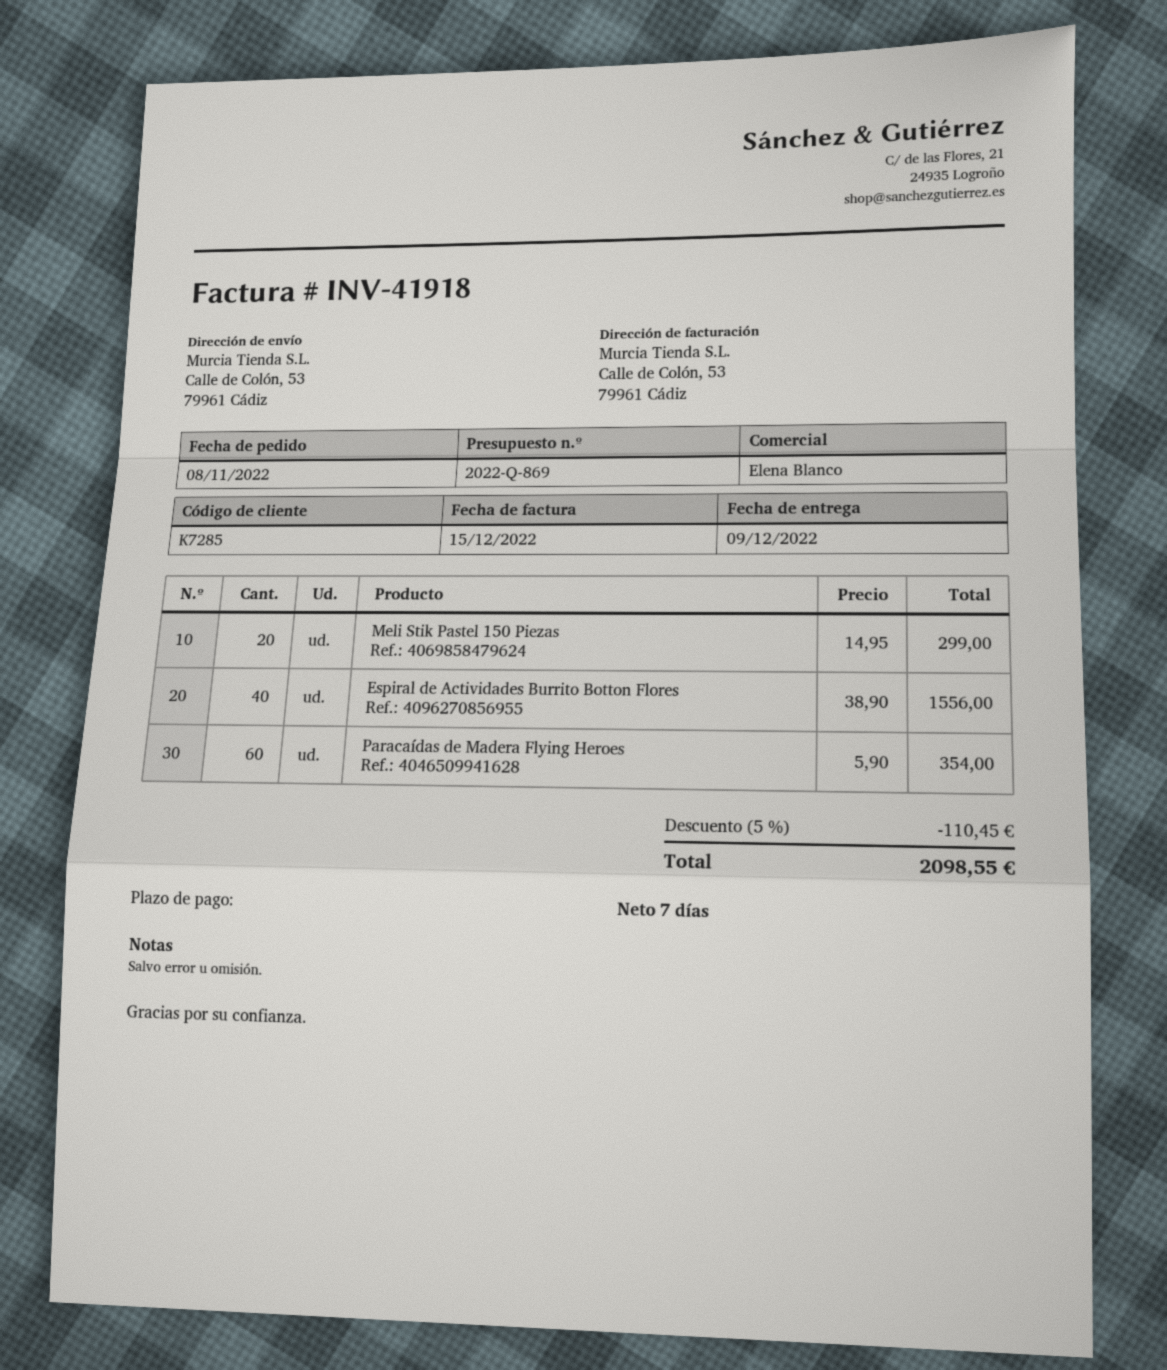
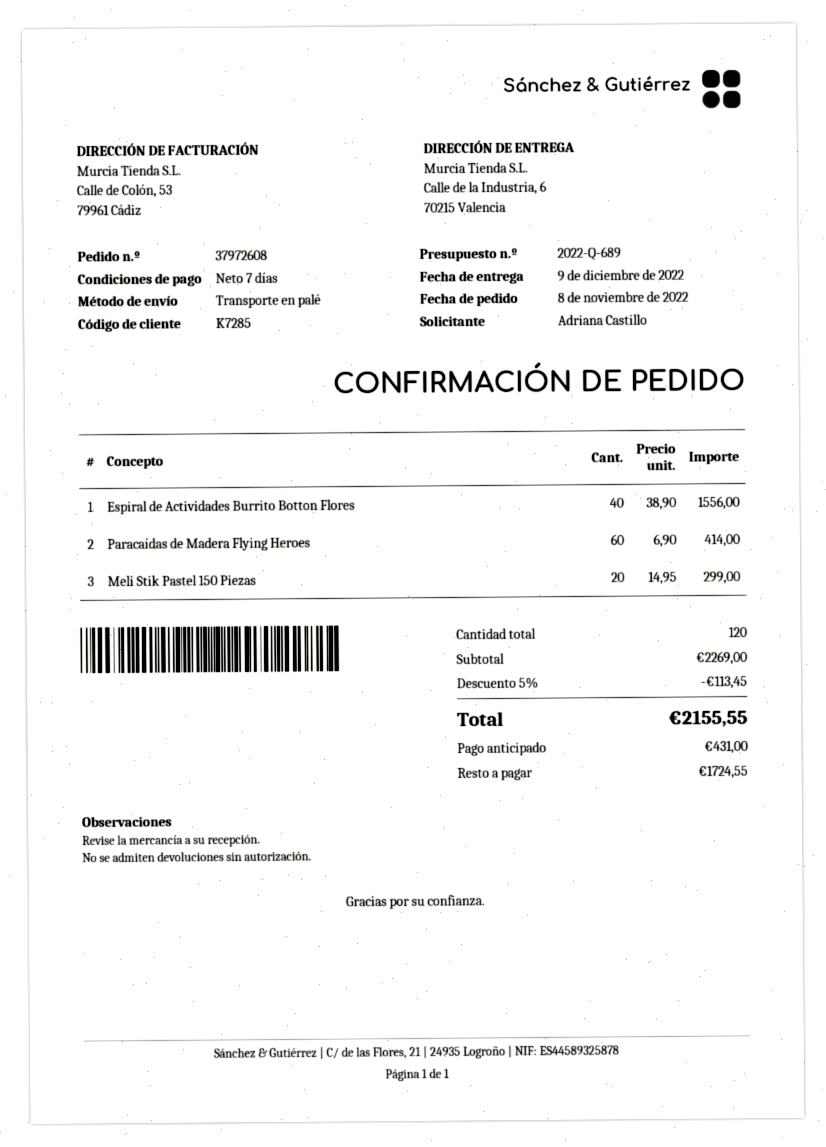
quote number: 2022-Q-869 -> 2022-Q-689
ship to: Calle de Colón, 53, 79961 Cádiz -> Calle de la Industria, 6, 70215 Valencia
Paracaídas de Madera Flying Heroes: 60 x 5.90 = 354.00 -> 60 x 6.90 = 414.00
discount: 5% = 110.45 -> 5% = 113.45
total: 2098.55 -> 2155.55

